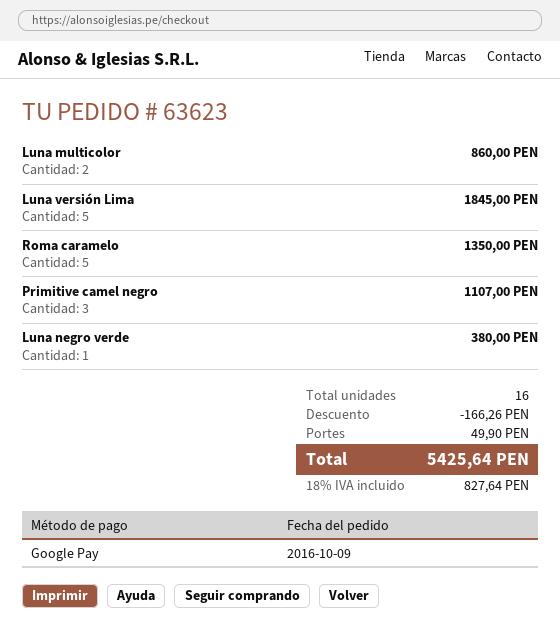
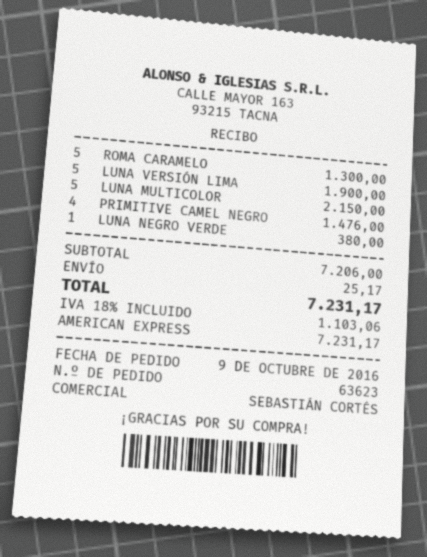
payment method: Google Pay -> American Express
Luna multicolor: 2 for 860.00 -> 5 for 2150.00
Luna versión Lima: 5 for 1845.00 -> 5 for 1900.00
Roma caramelo: 5 for 1350.00 -> 5 for 1300.00
Primitive camel negro: 3 for 1107.00 -> 4 for 1476.00
discount: 166.26 -> none
shipping: 49.90 -> 25.17
tax: 18% = 827.64 -> 18% = 1103.06
total: 5425.64 -> 7231.17

